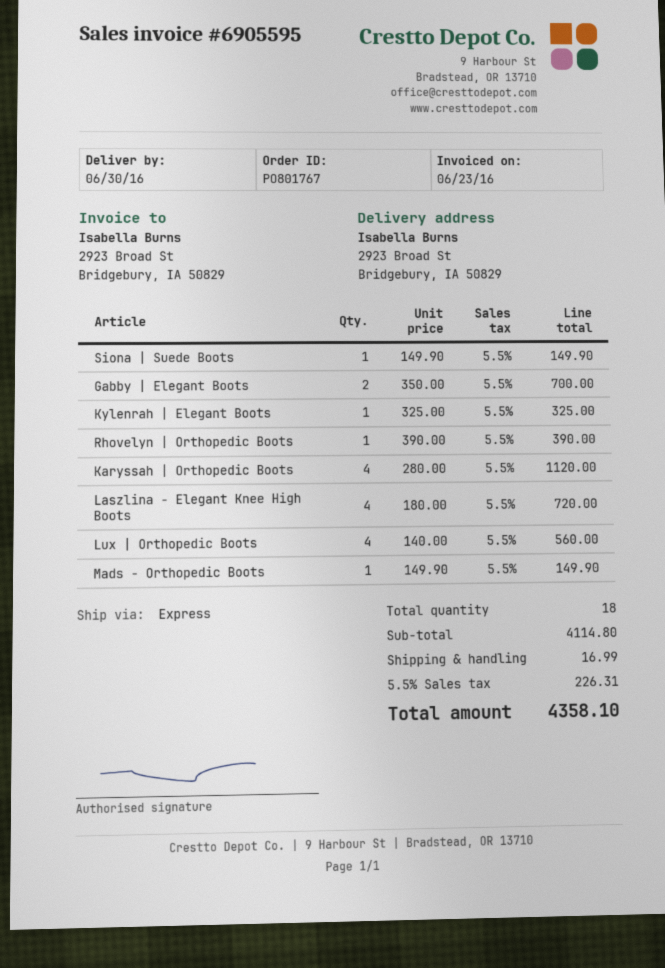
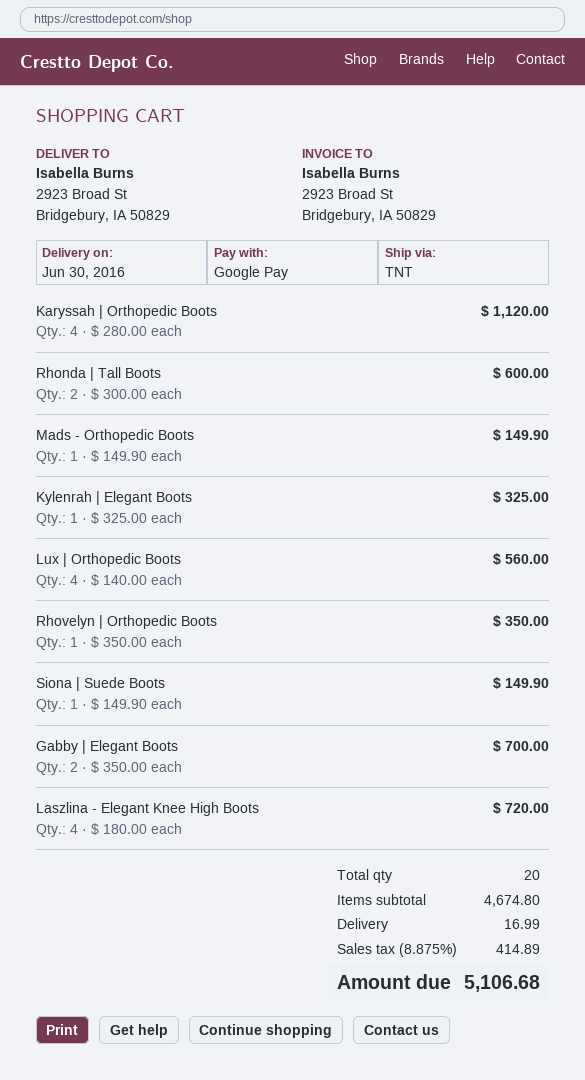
shipping method: express -> TNT
Rhovelyn | Orthopedic Boots: 1 x 390.00 = 390.00 -> 1 x 350.00 = 350.00
Rhonda | Tall Boots: none -> 2 x 300.00 = 600.00
total quantity: 18 -> 20
subtotal: 4114.80 -> 4674.80
tax: 5.5% = 226.31 -> 8.875% = 414.89
total: 4358.10 -> 5106.68

